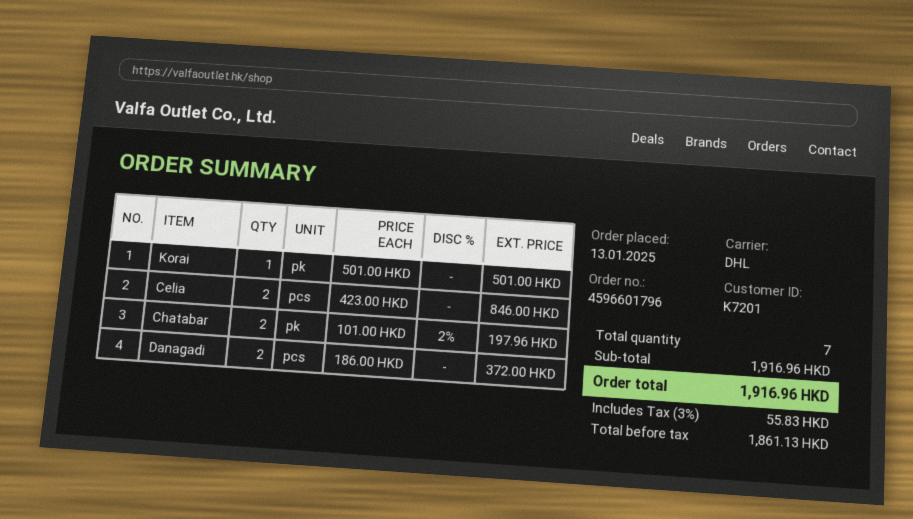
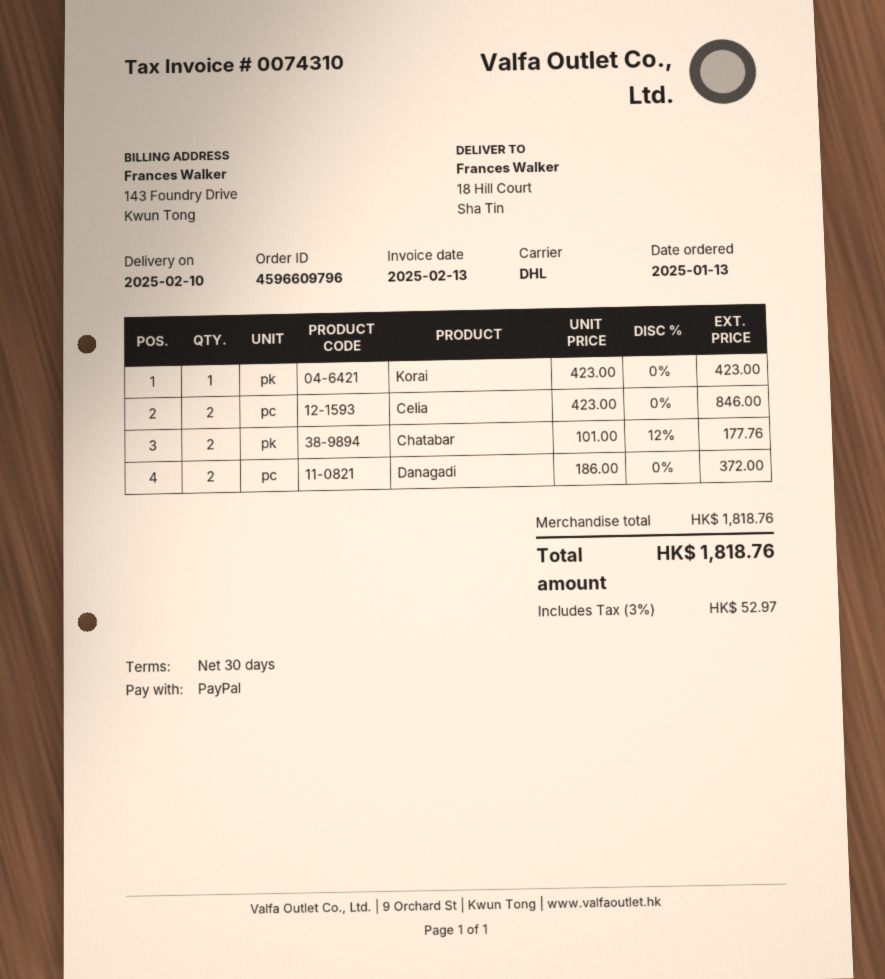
order number: 4596601796 -> 4596609796
Korai: 1 x 501.00 = 501.00 -> 1 x 423.00 = 423.00
Chatabar: 2 x 101.00 - 2% = 197.96 -> 2 x 101.00 - 12% = 177.76
subtotal: 1916.96 -> 1818.76
tax: 3% = 55.83 -> 3% = 52.97
total: 1916.96 -> 1818.76

